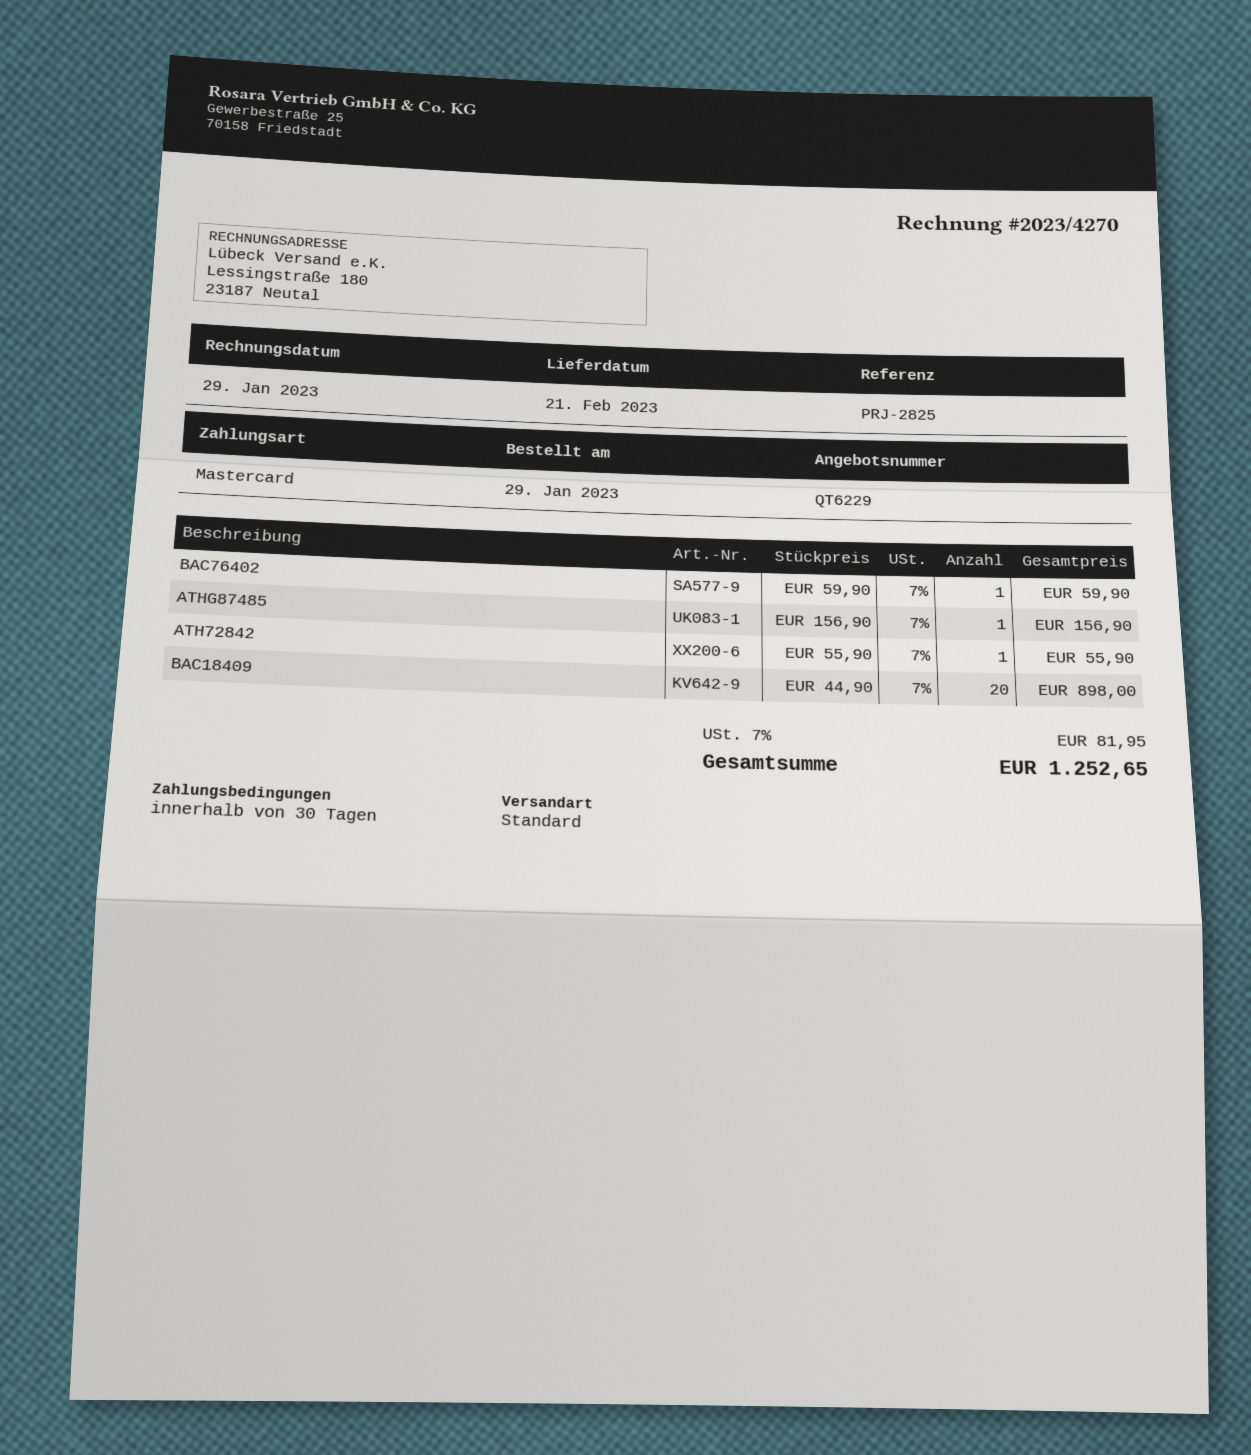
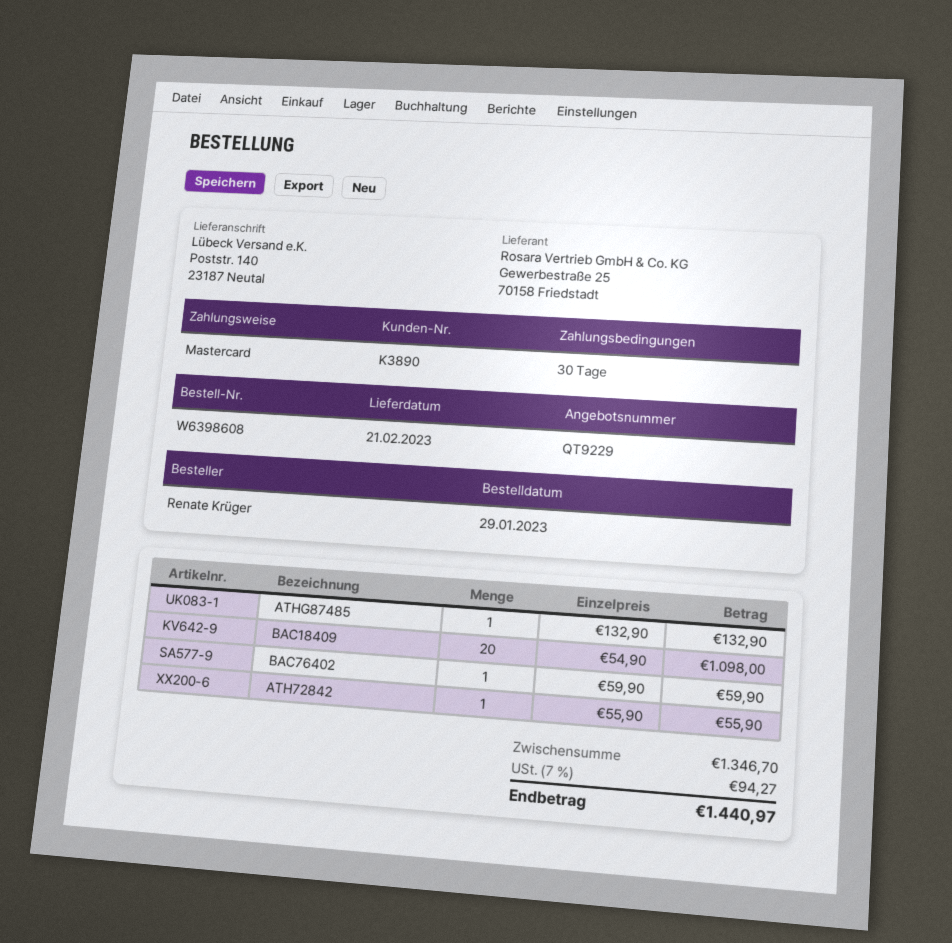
quote number: QT6229 -> QT9229
ATHG87485: 1 x 156.90 = 156.90 -> 1 x 132.90 = 132.90
BAC18409: 20 x 44.90 = 898.00 -> 20 x 54.90 = 1098.00
tax: 7% = 81.95 -> 7% = 94.27
total: 1252.65 -> 1440.97

